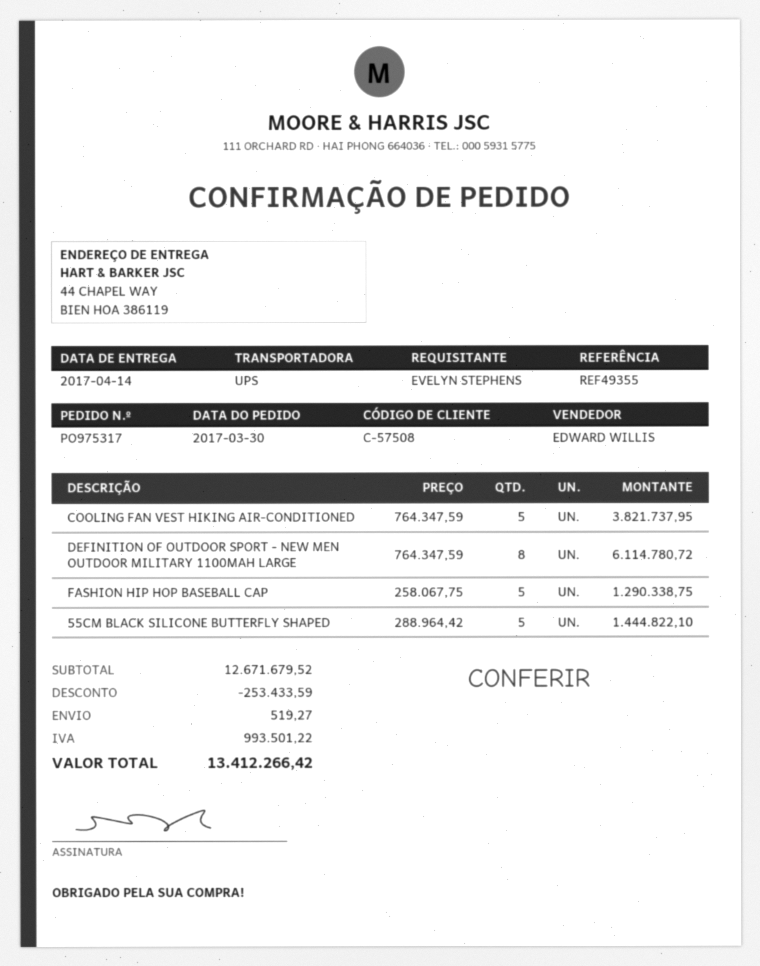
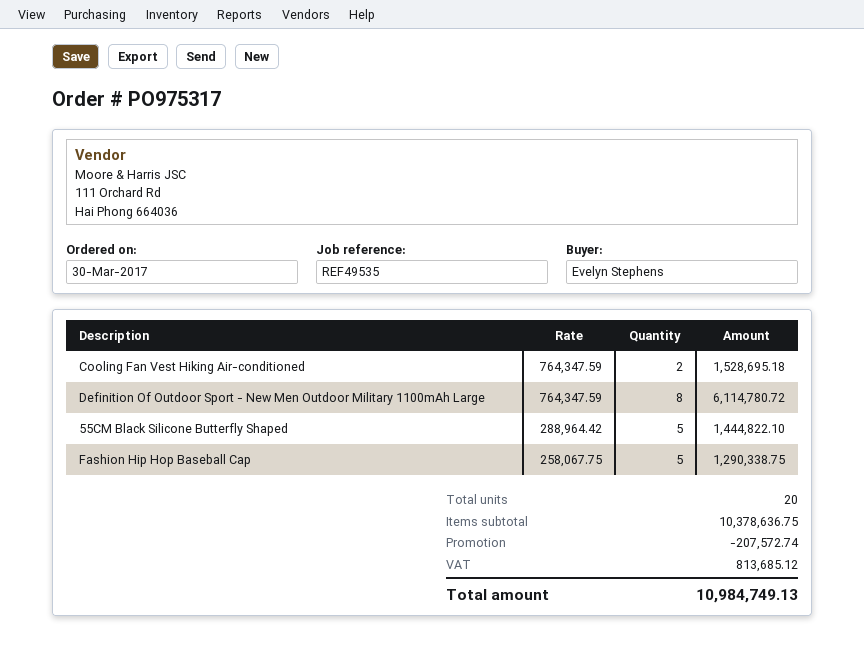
reference: REF49355 -> REF49535
COOLING FAN VEST HIKING AIR-CONDITIONED: 5 x 764347.59 = 3821737.95 -> 2 x 764347.59 = 1528695.18
subtotal: 12671679.52 -> 10378636.75
discount: 253433.59 -> 207572.74
shipping: 519.27 -> none
tax: 993501.22 -> 813685.12
total: 13412266.42 -> 10984749.13

